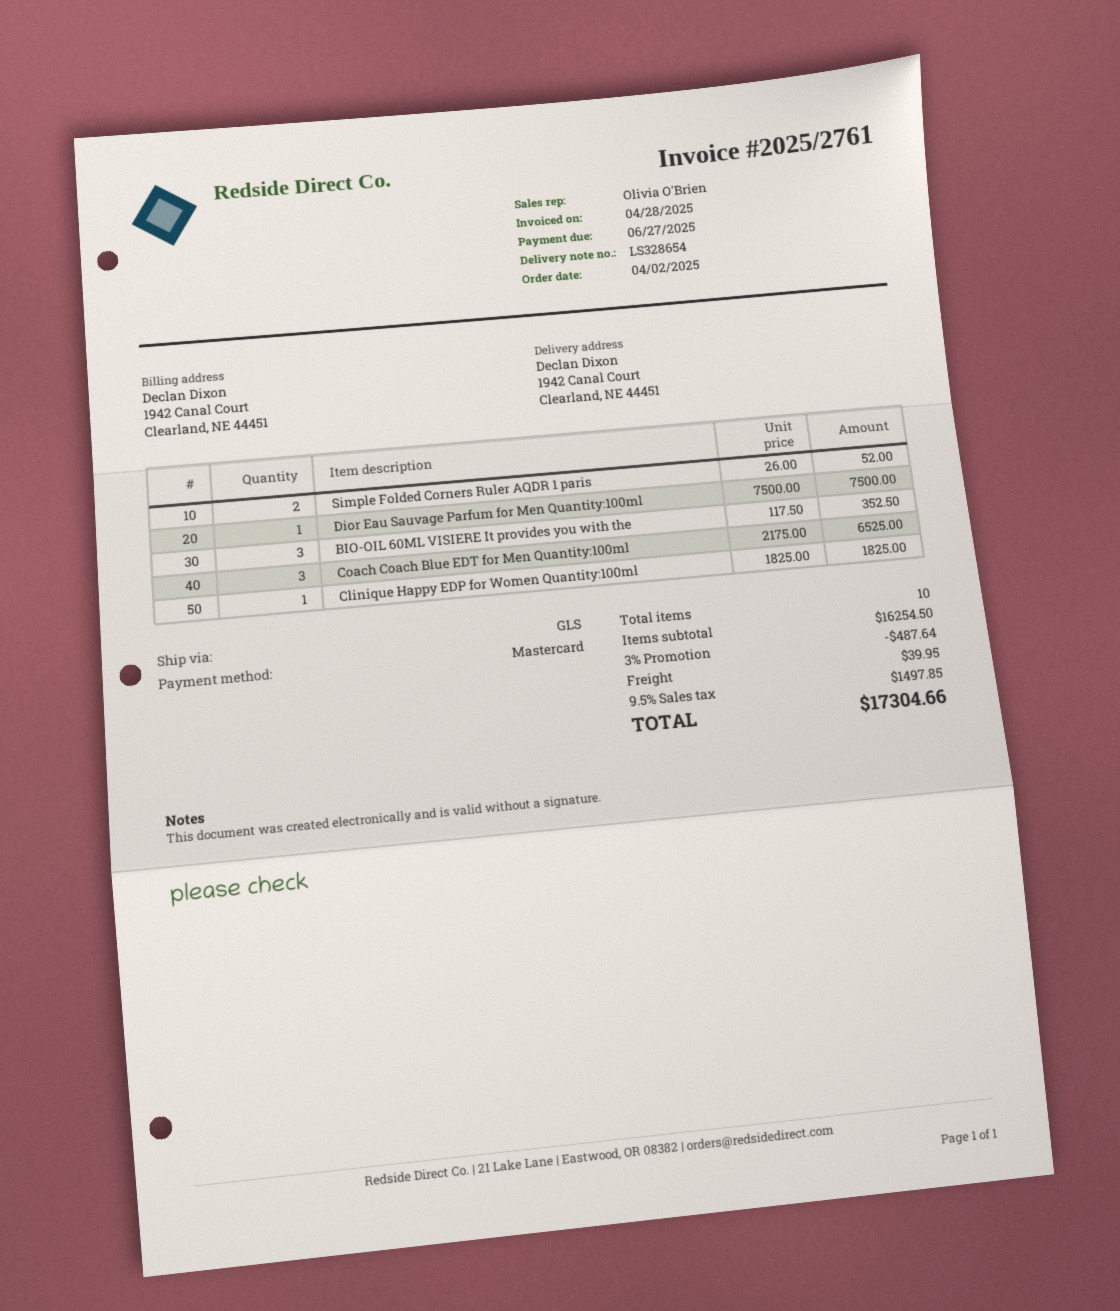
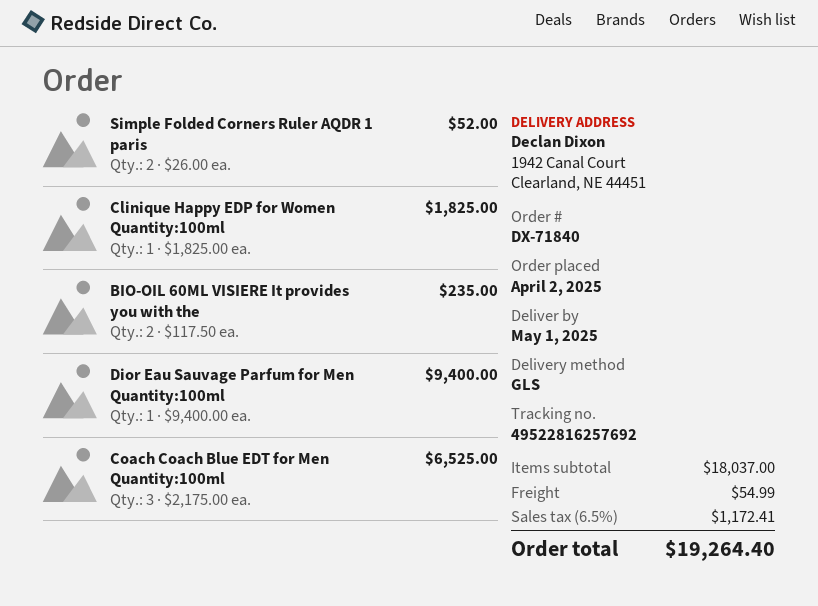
Dior Eau Sauvage Parfum for Men Quantity:100ml: 1 x 7500.00 = 7500.00 -> 1 x 9400.00 = 9400.00
BIO-OIL 60ML VISIERE It provides you with the: 3 x 117.50 = 352.50 -> 2 x 117.50 = 235.00
subtotal: 16254.50 -> 18037.00
discount: 3% = 487.64 -> none
shipping: 39.95 -> 54.99
tax: 9.5% = 1497.85 -> 6.5% = 1172.41
total: 17304.66 -> 19264.40

